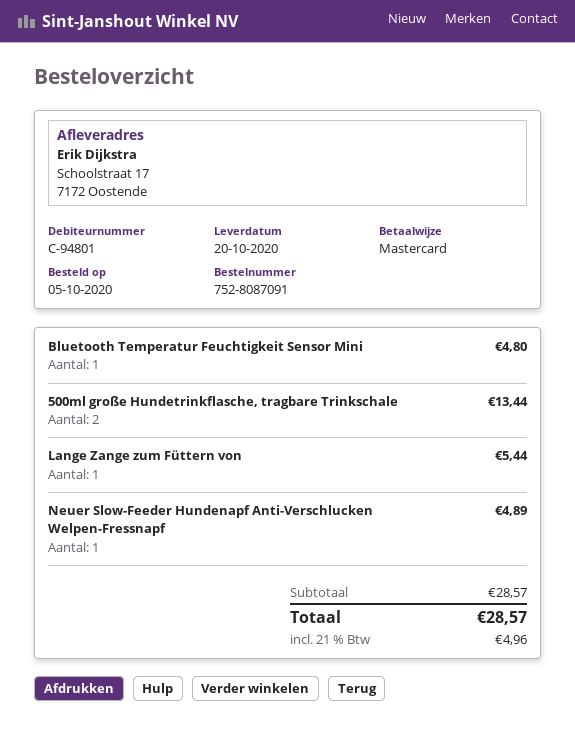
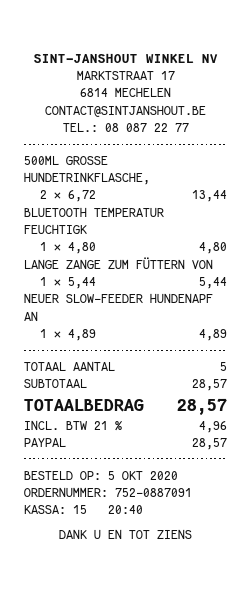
order number: 752-8087091 -> 752-0887091
payment method: Mastercard -> PayPal

